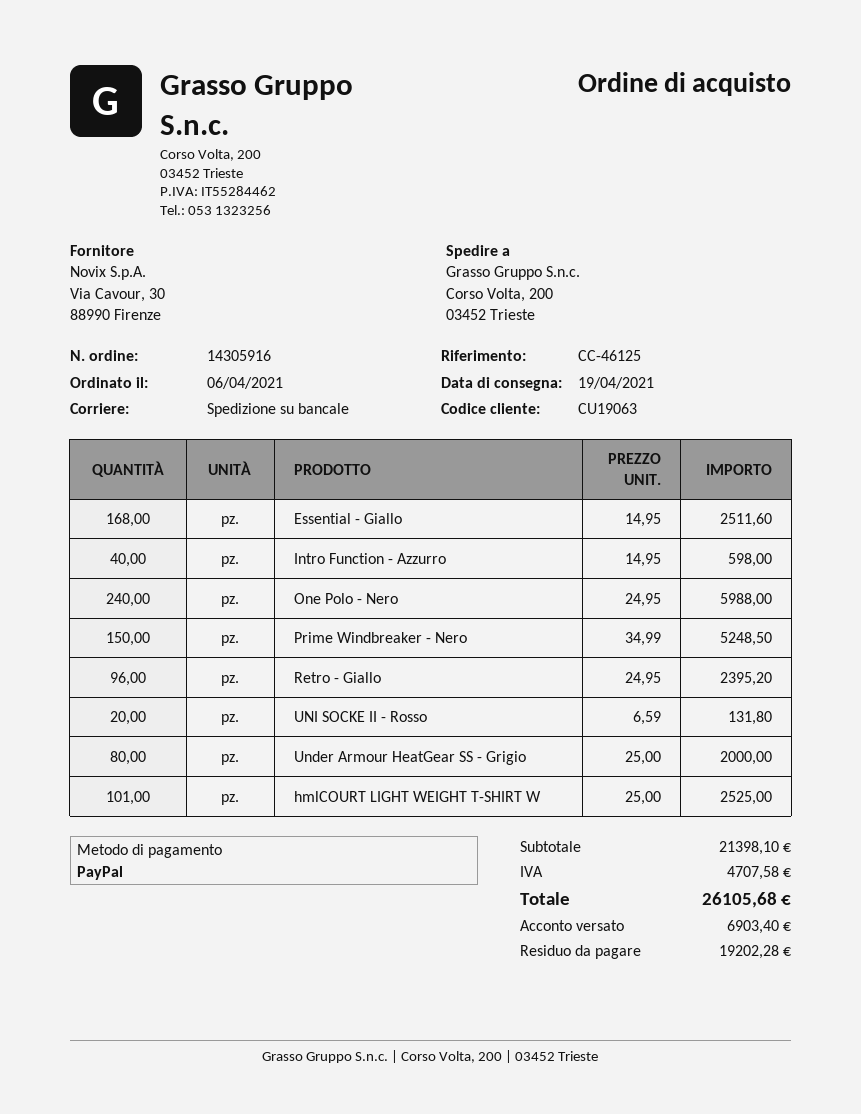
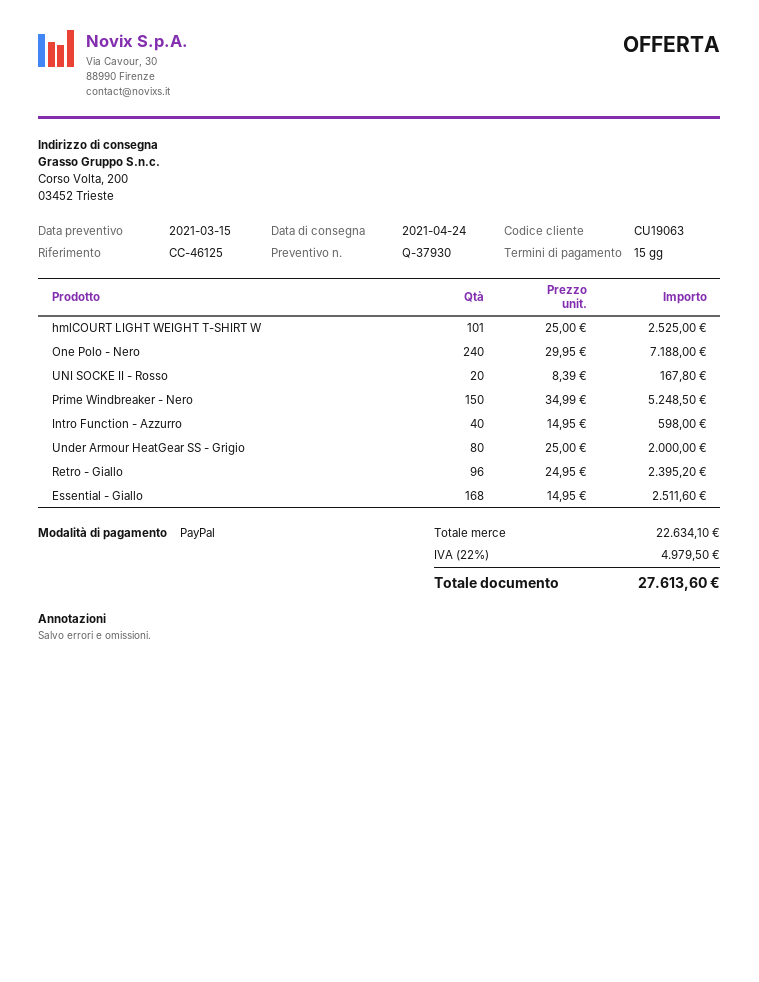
delivery date: 2021-04-19 -> 2021-04-24
One Polo - Nero: 240 x 24.95 = 5988.00 -> 240 x 29.95 = 7188.00
UNI SOCKE II - Rosso: 20 x 6.59 = 131.80 -> 20 x 8.39 = 167.80
subtotal: 21398.10 -> 22634.10
tax: 4707.58 -> 4979.50
total: 26105.68 -> 27613.60

